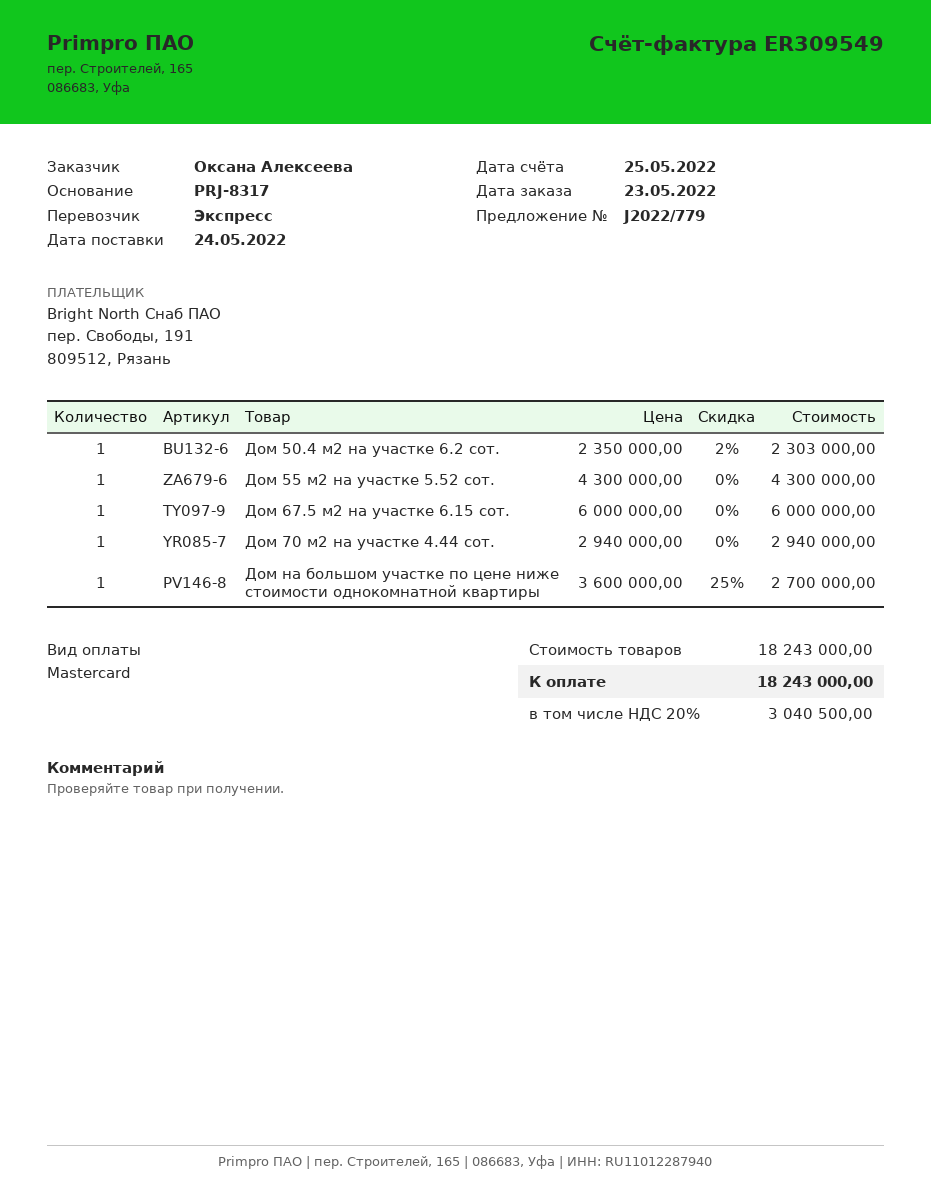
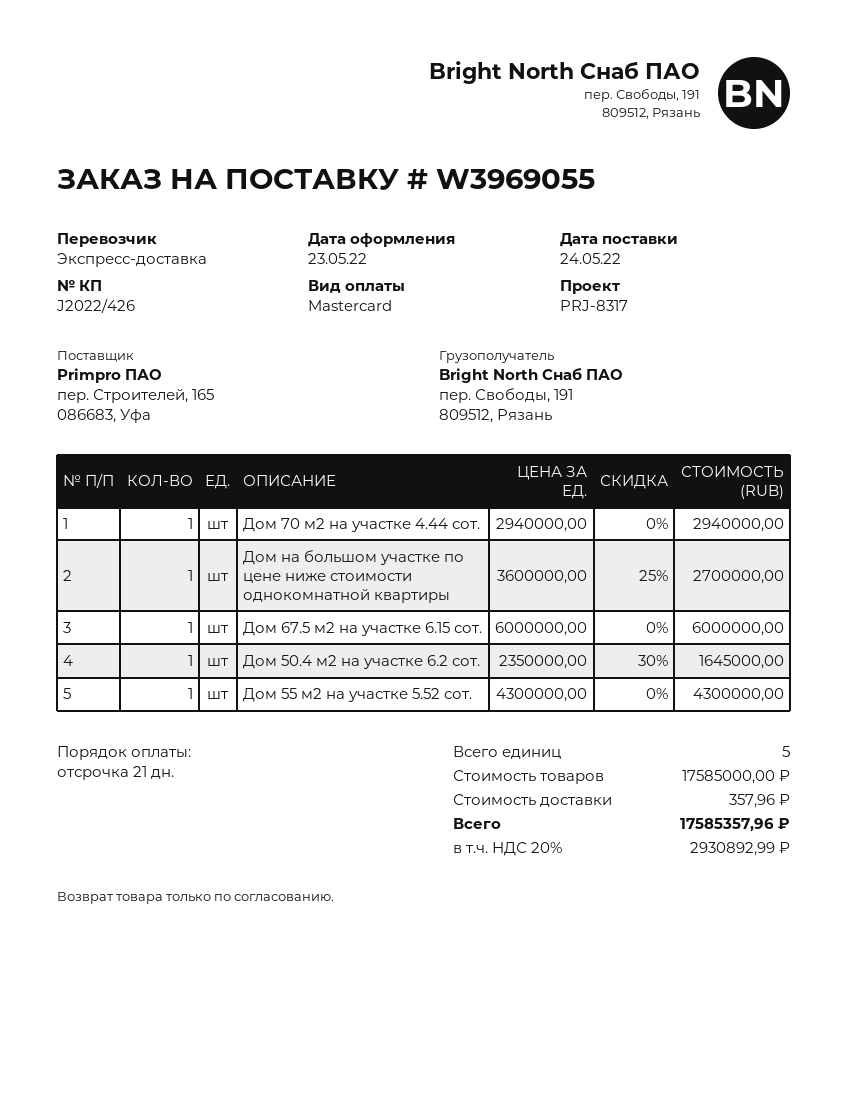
quote number: J2022/779 -> J2022/426
Дом 50.4 м2 на участке 6.2 сот.: 1 x 2350000.00 - 2% = 2303000.00 -> 1 x 2350000.00 - 30% = 1645000.00
subtotal: 18243000.00 -> 17585000.00
shipping: none -> 357.96
tax: 20% = 3040500.00 -> 20% = 2930892.99
total: 18243000.00 -> 17585357.96

